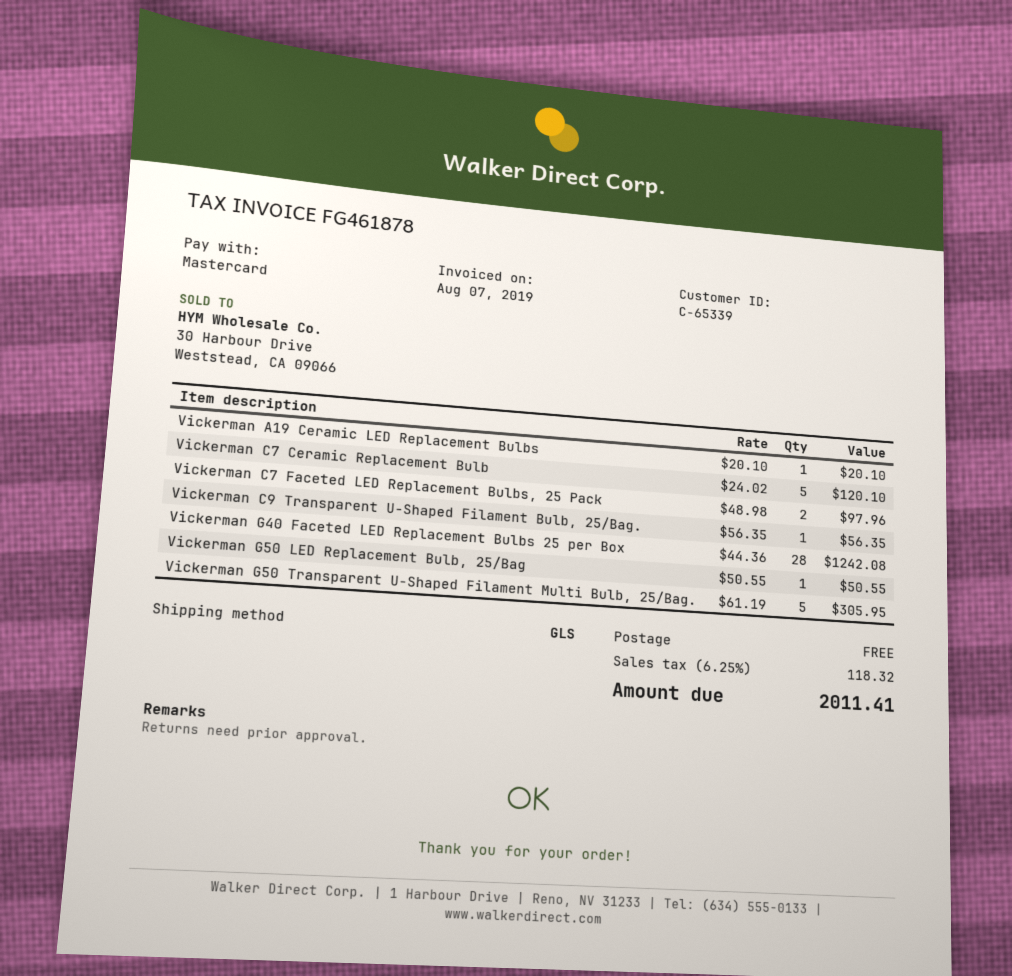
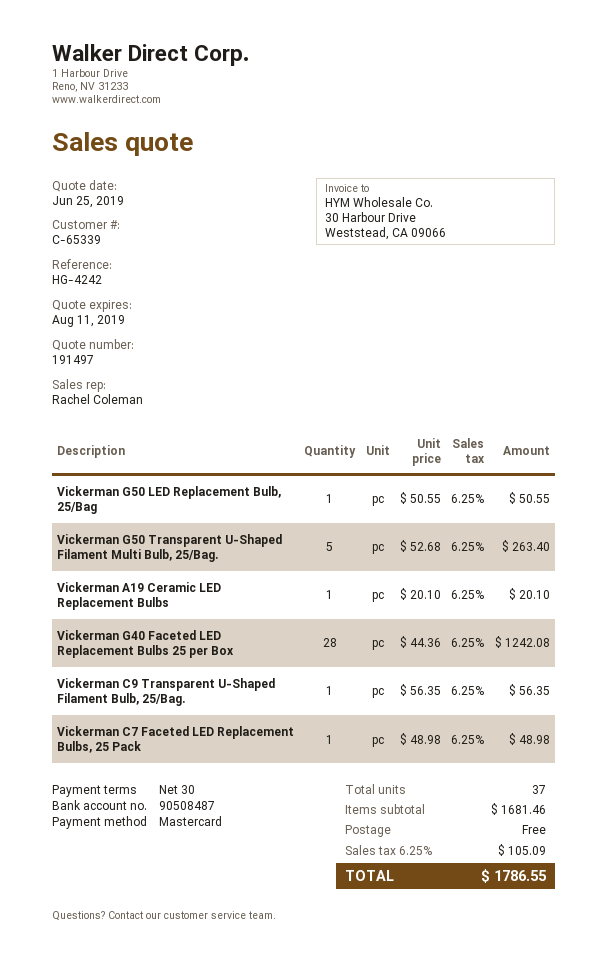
Vickerman C7 Ceramic Replacement Bulb: 5 x 24.02 = 120.10 -> none
Vickerman C7 Faceted LED Replacement Bulbs, 25 Pack: 2 x 48.98 = 97.96 -> 1 x 48.98 = 48.98
Vickerman G50 Transparent U-Shaped Filament Multi Bulb, 25/Bag.: 5 x 61.19 = 305.95 -> 5 x 52.68 = 263.40
tax: 6.25% = 118.32 -> 6.25% = 105.09
total: 2011.41 -> 1786.55

